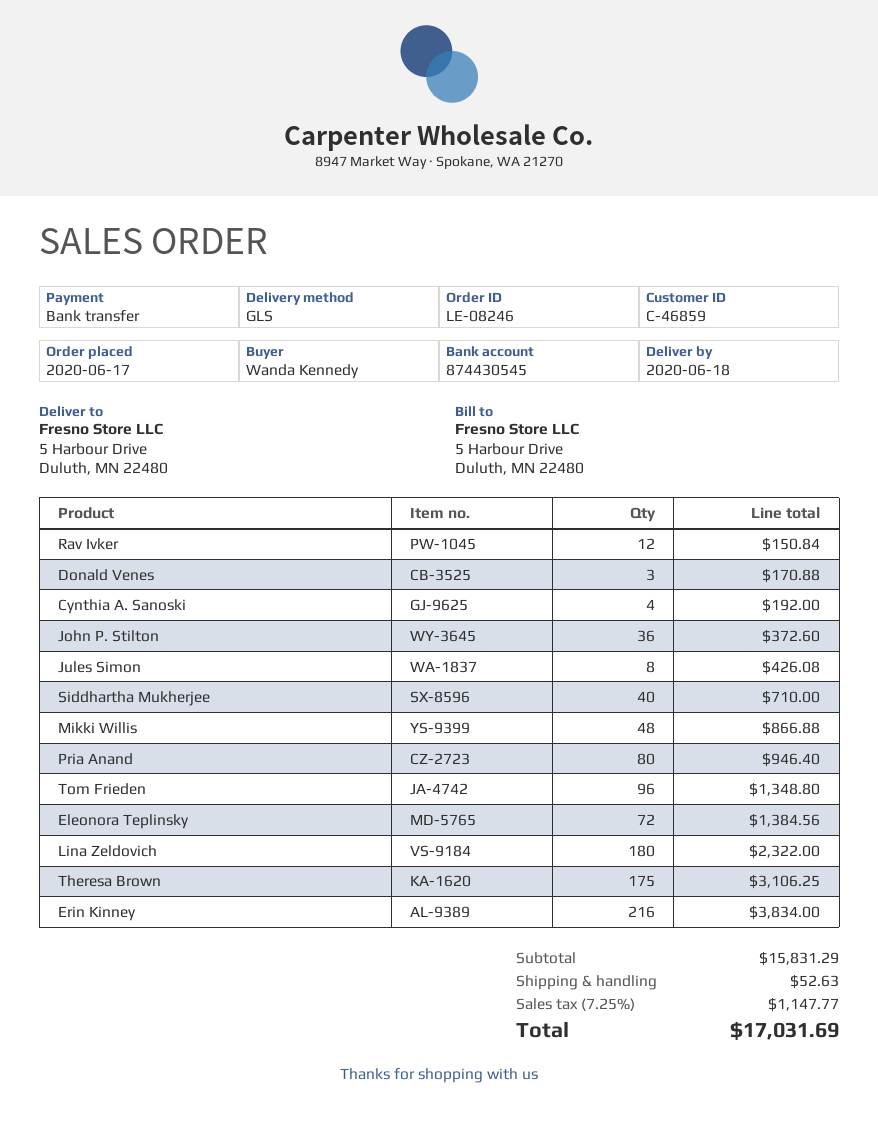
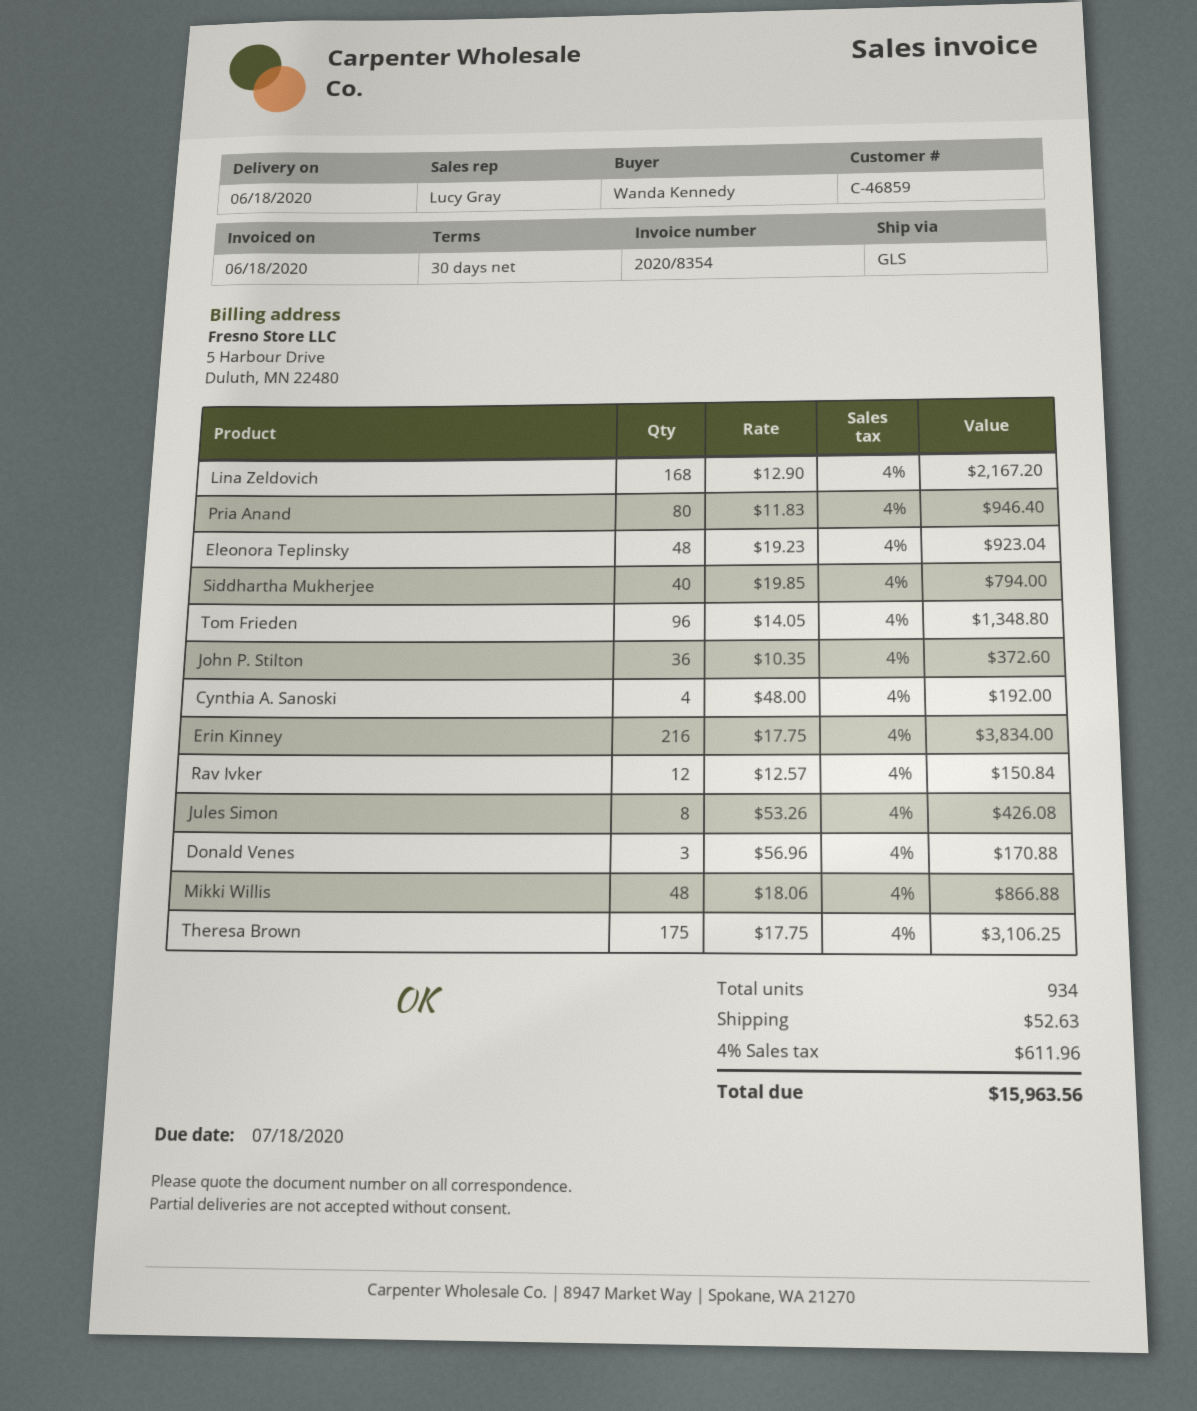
Siddhartha Mukherjee: 40 for 710.00 -> 40 for 794.00
Eleonora Teplinsky: 72 for 1384.56 -> 48 for 923.04
Lina Zeldovich: 180 for 2322.00 -> 168 for 2167.20
tax: 7.25% = 1147.77 -> 4% = 611.96
total: 17031.69 -> 15963.56

